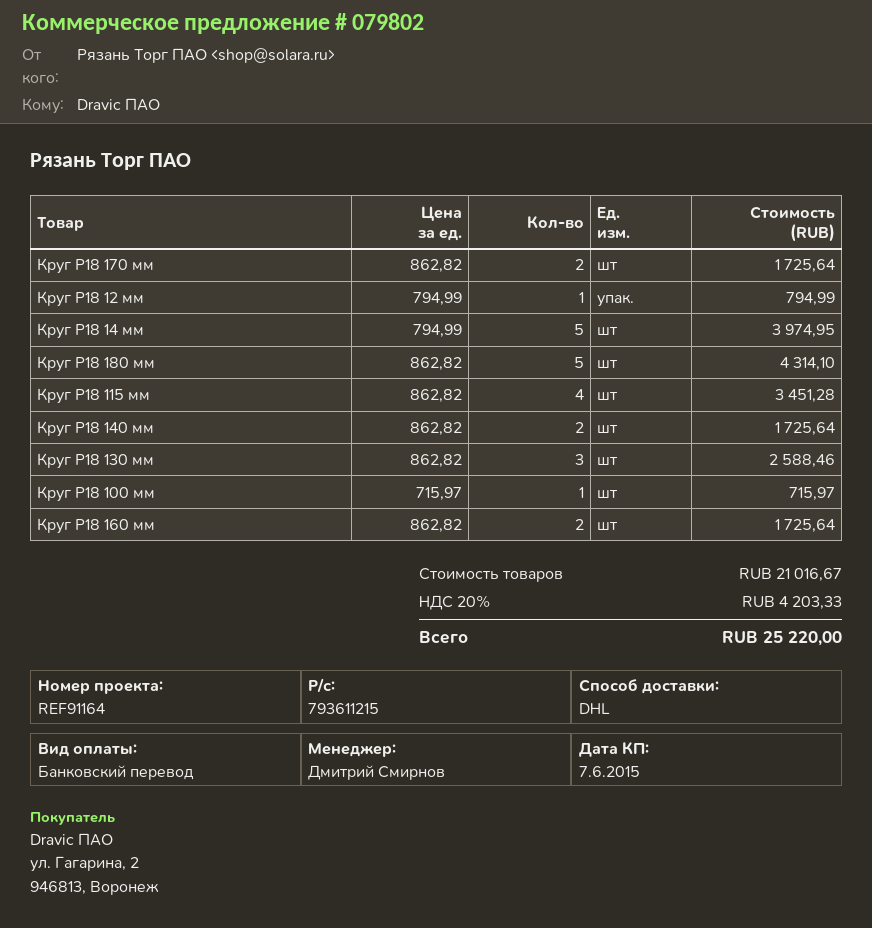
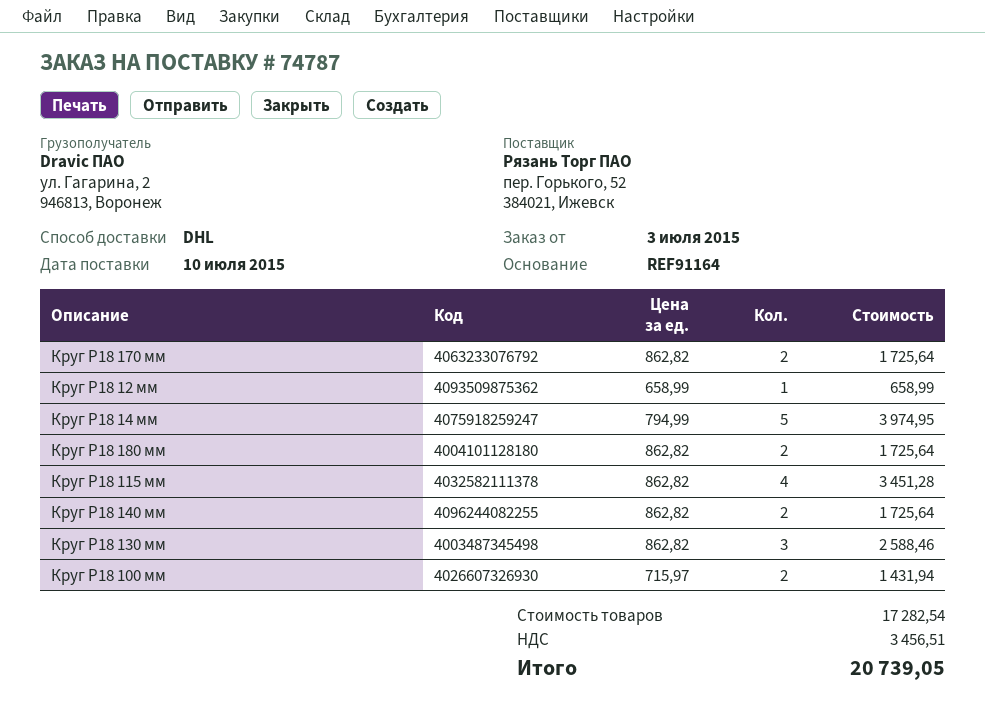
Круг Р18 12 мм: 1 x 794.99 = 794.99 -> 1 x 658.99 = 658.99
Круг Р18 180 мм: 5 x 862.82 = 4314.10 -> 2 x 862.82 = 1725.64
Круг Р18 100 мм: 1 x 715.97 = 715.97 -> 2 x 715.97 = 1431.94
Круг Р18 160 мм: 2 x 862.82 = 1725.64 -> none
subtotal: 21016.67 -> 17282.54
tax: 4203.33 -> 3456.51
total: 25220.00 -> 20739.05

